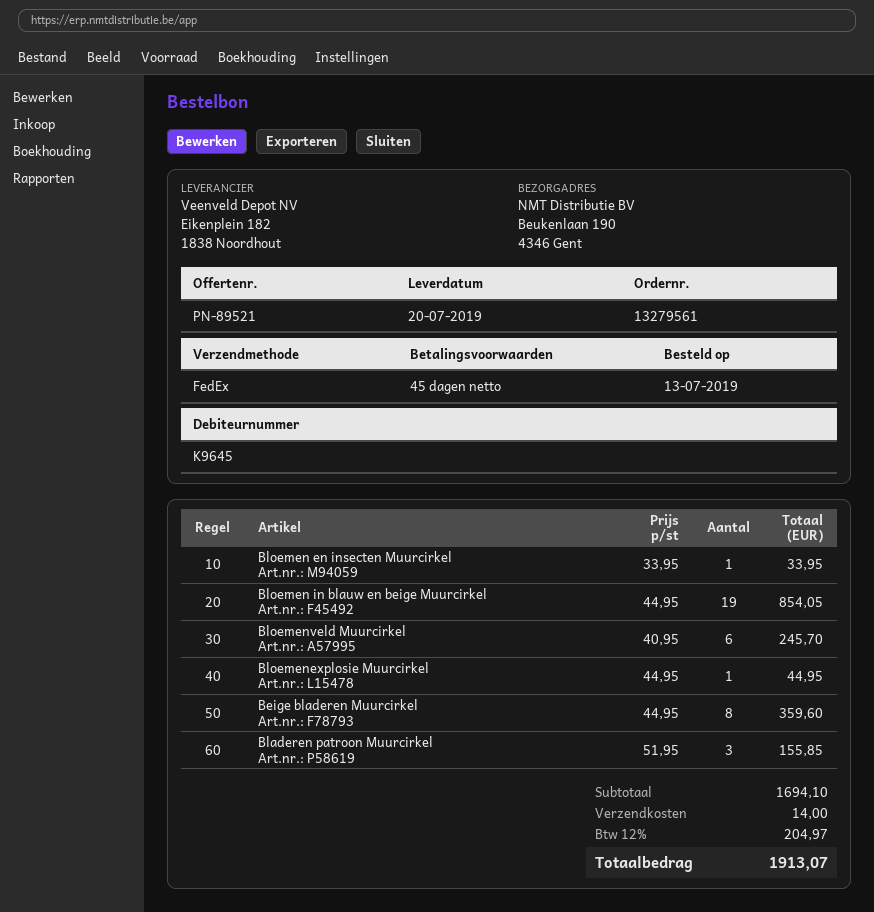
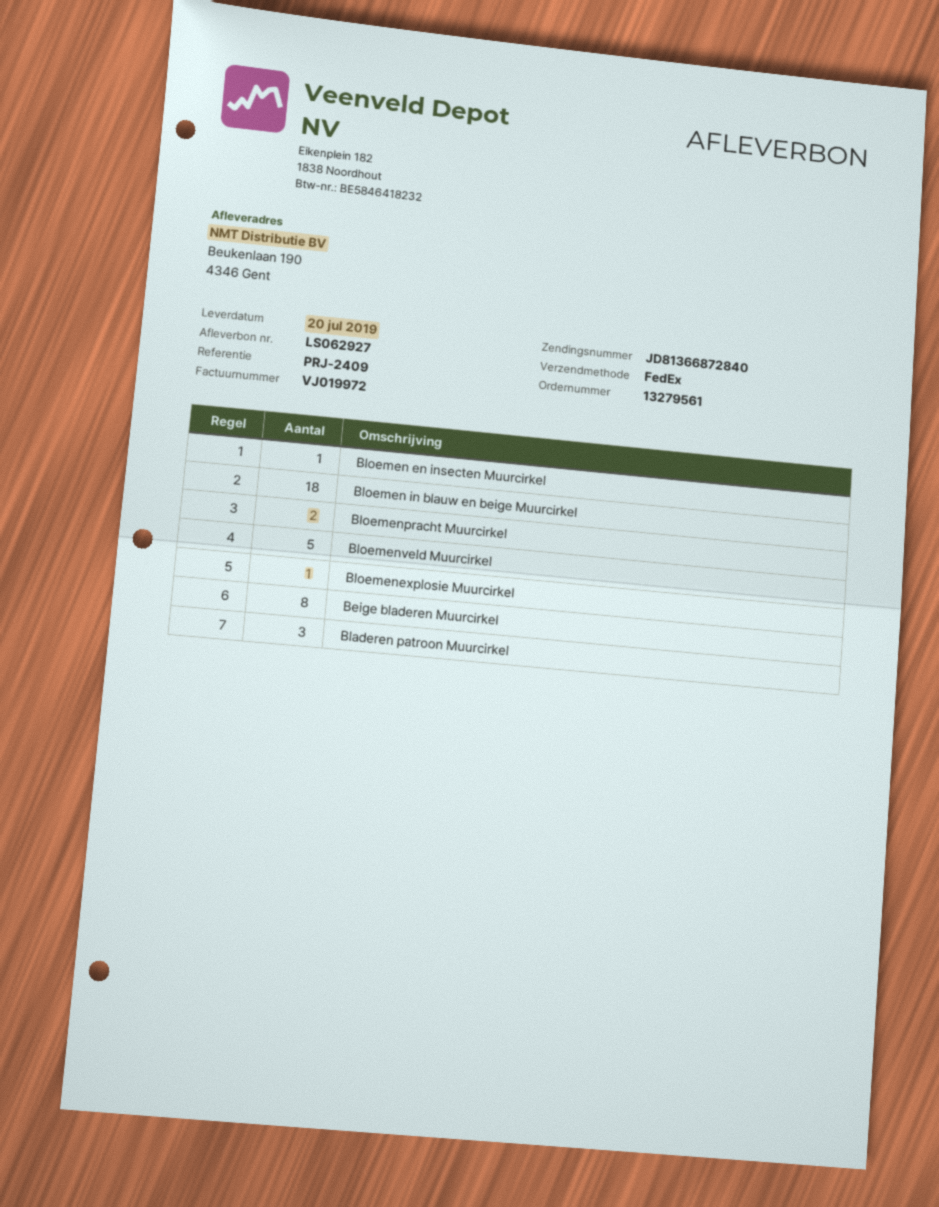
Bloemen in blauw en beige Muurcirkel: 19 -> 18
Bloemenveld Muurcirkel: 6 -> 5
Bloemenpracht Muurcirkel: none -> 2

